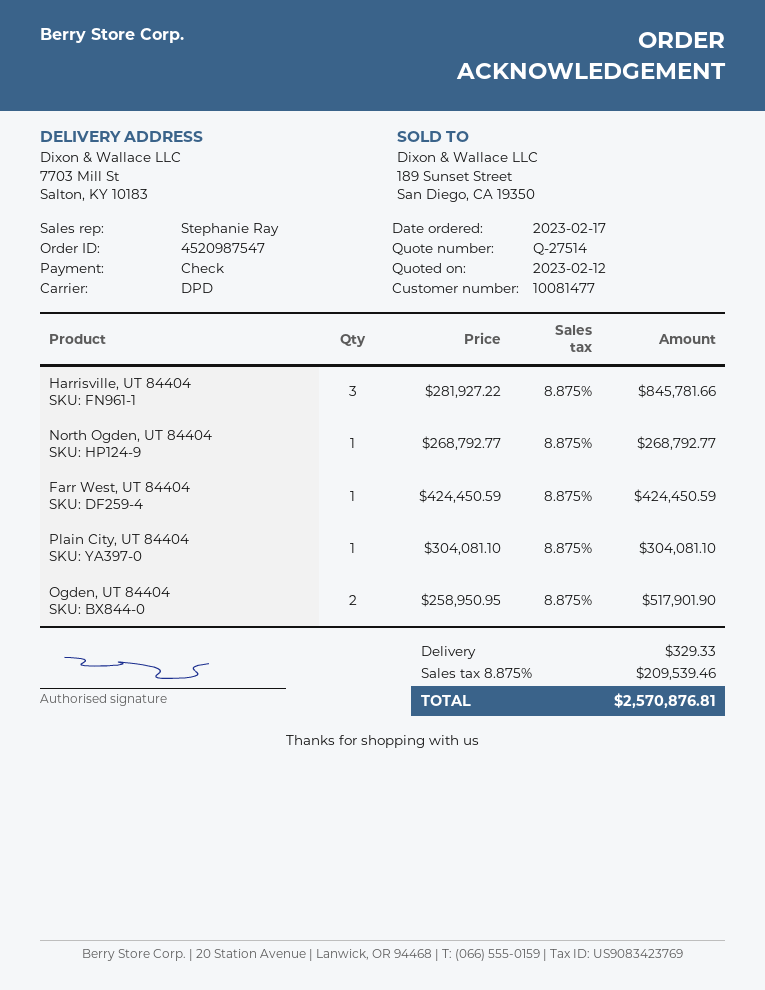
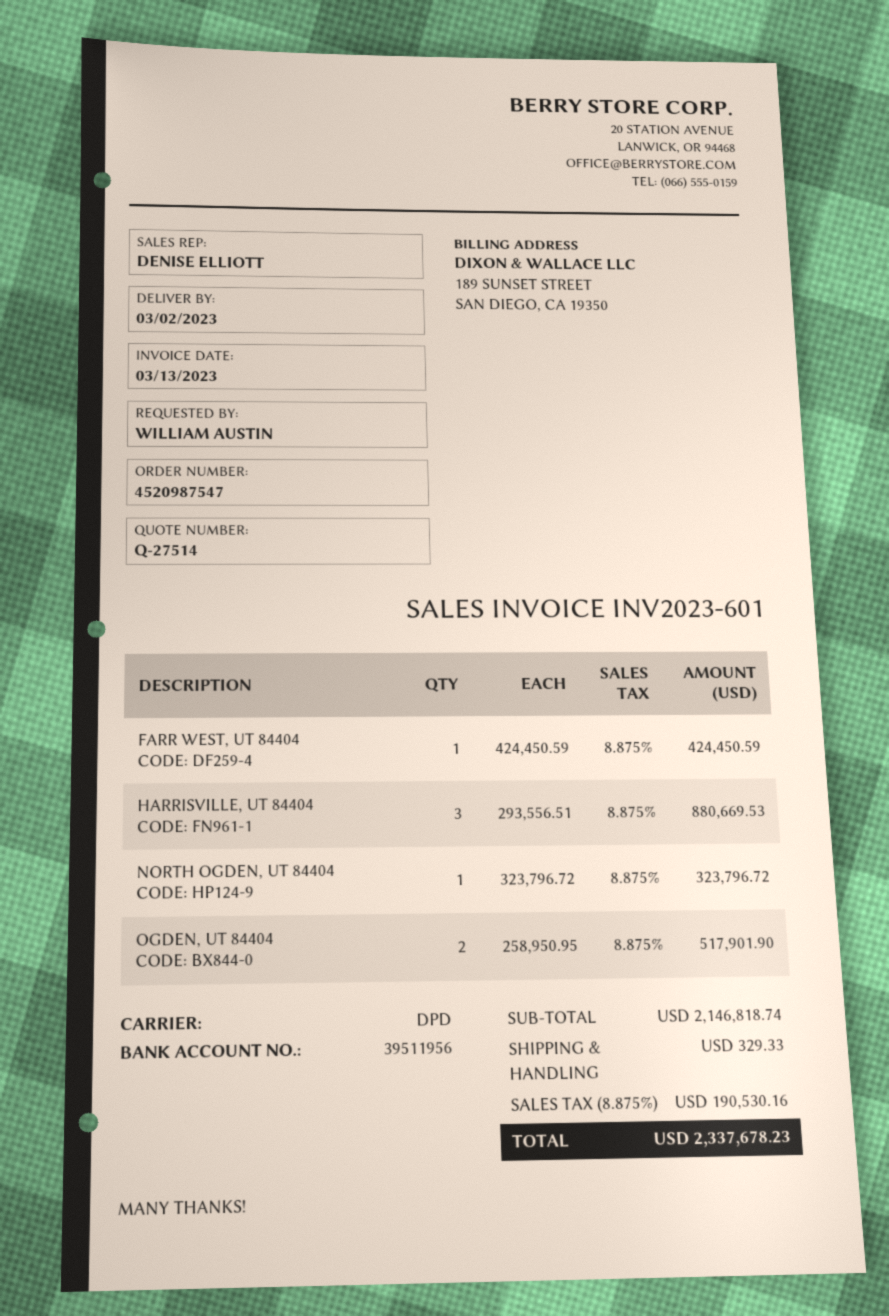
sales rep: Stephanie Ray -> DENISE ELLIOTT
Harrisville, UT 84404: 3 x 281927.22 = 845781.66 -> 3 x 293556.51 = 880669.53
North Ogden, UT 84404: 1 x 268792.77 = 268792.77 -> 1 x 323796.72 = 323796.72
Plain City, UT 84404: 1 x 304081.10 = 304081.10 -> none
tax: 8.875% = 209539.46 -> 8.875% = 190530.16
total: 2570876.81 -> 2337678.23

